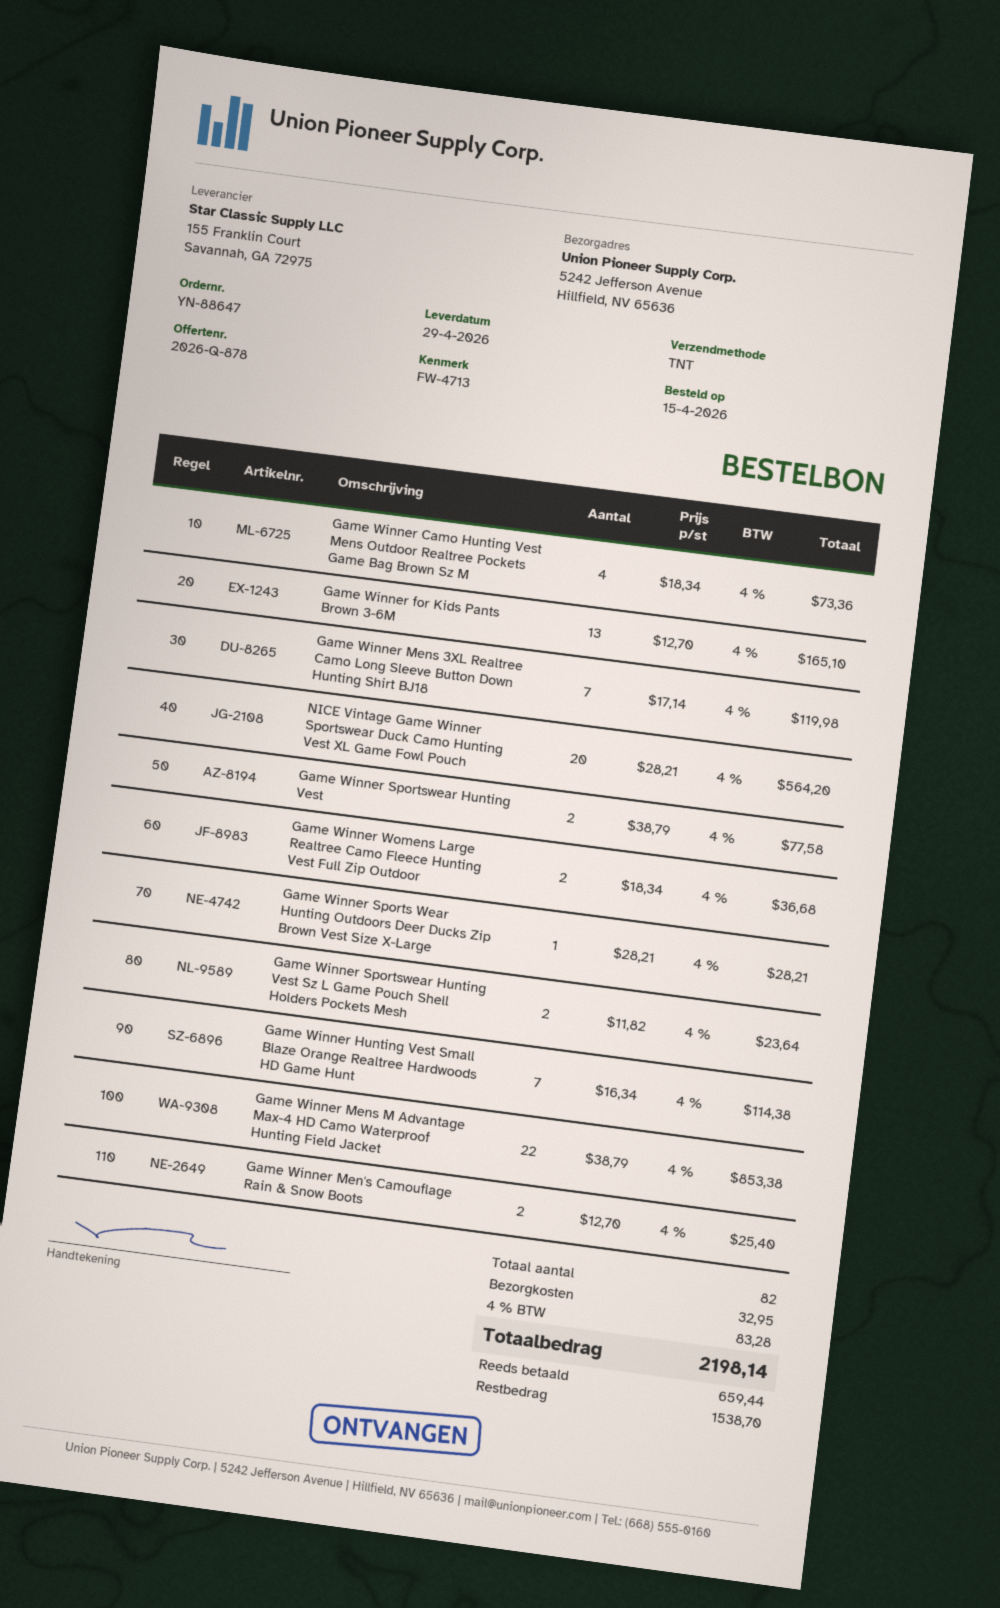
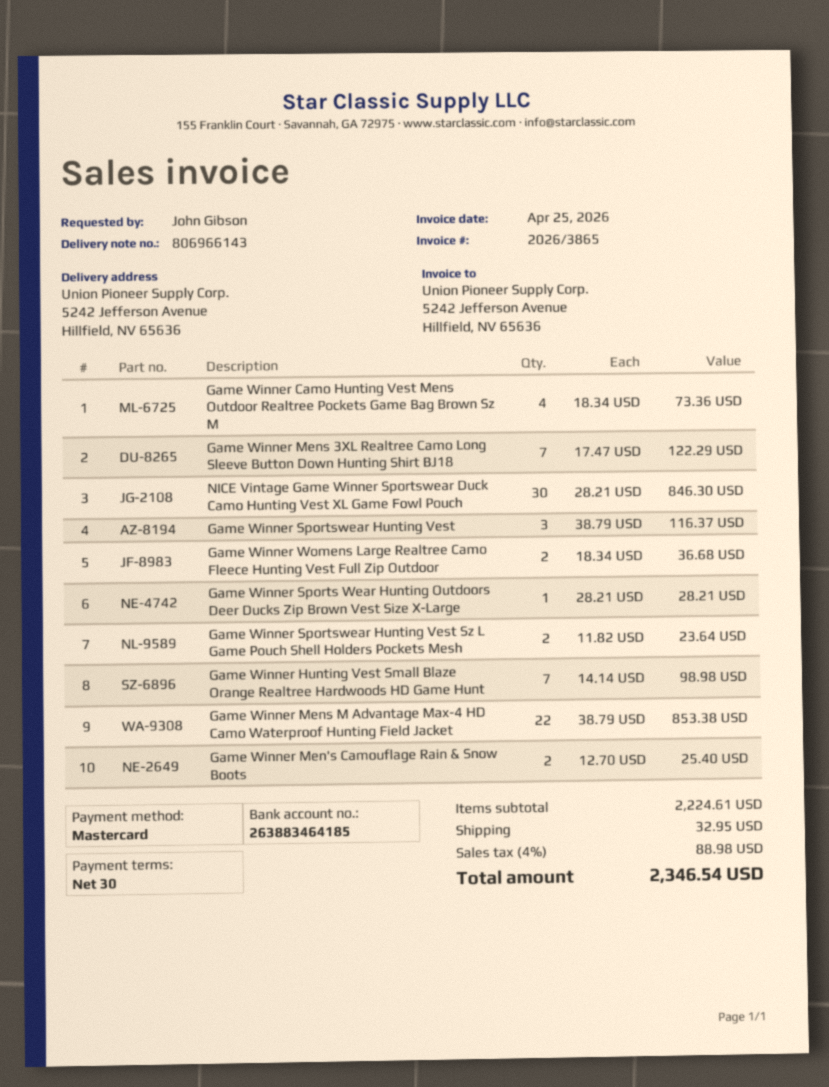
Game Winner for Kids Pants Brown 3-6M: 13 x 12.70 = 165.10 -> none
Game Winner Mens 3XL Realtree Camo Long Sleeve Button Down Hunting Shirt BJ18: 7 x 17.14 = 119.98 -> 7 x 17.47 = 122.29
NICE Vintage Game Winner Sportswear Duck Camo Hunting Vest XL Game Fowl Pouch: 20 x 28.21 = 564.20 -> 30 x 28.21 = 846.30
Game Winner Sportswear Hunting Vest: 2 x 38.79 = 77.58 -> 3 x 38.79 = 116.37
Game Winner Hunting Vest Small Blaze Orange Realtree Hardwoods HD Game Hunt: 7 x 16.34 = 114.38 -> 7 x 14.14 = 98.98
tax: 4% = 83.28 -> 4% = 88.98
total: 2198.14 -> 2346.54

